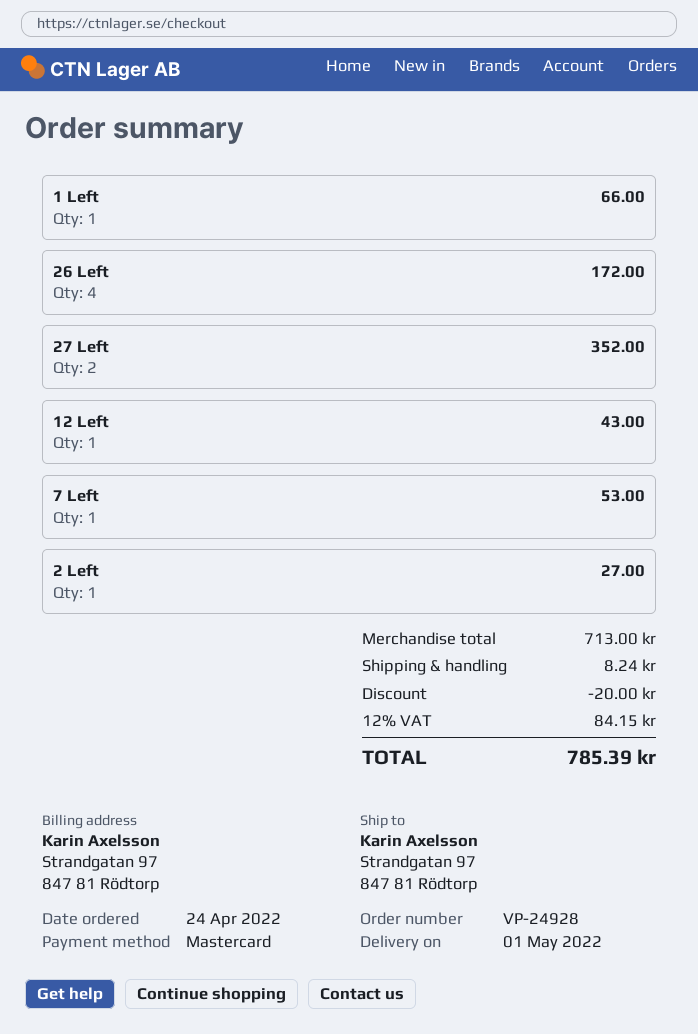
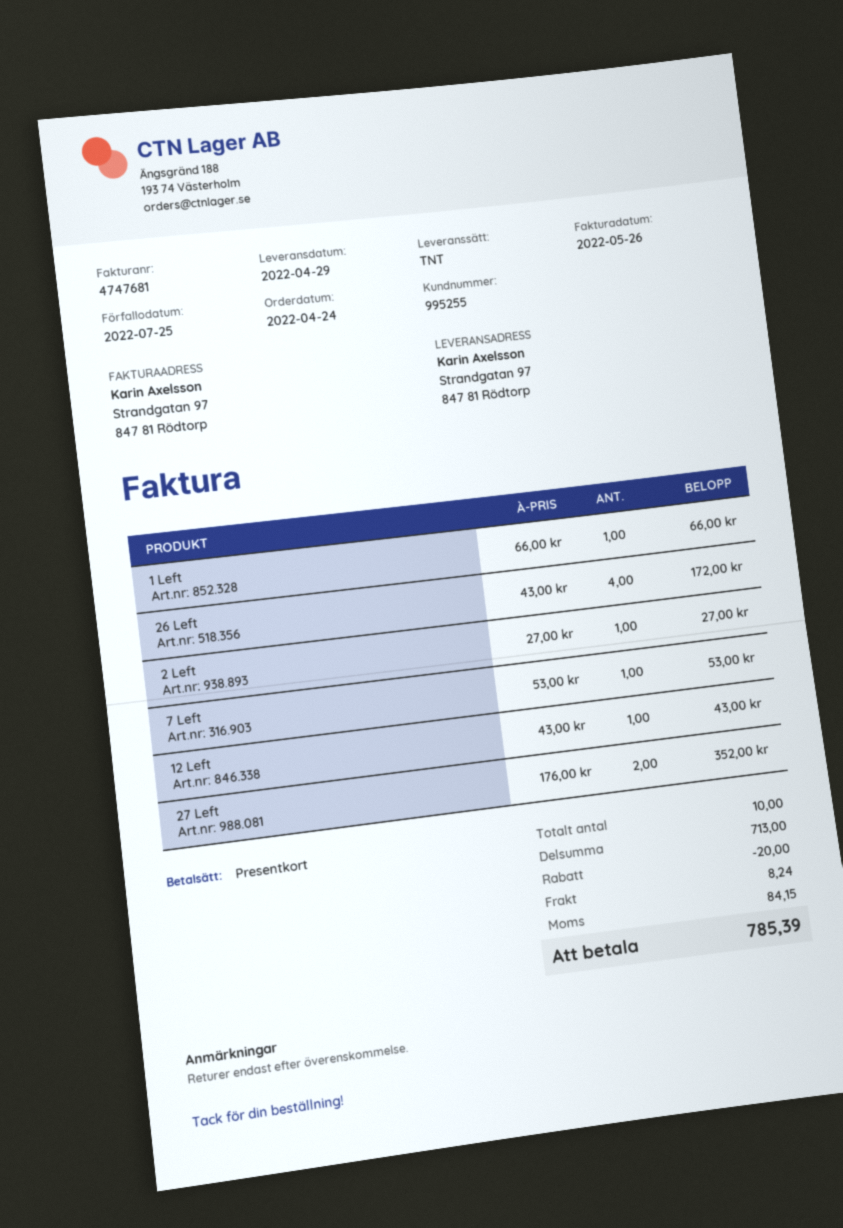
delivery date: 2022-05-01 -> 2022-04-29
payment method: Mastercard -> gift card

